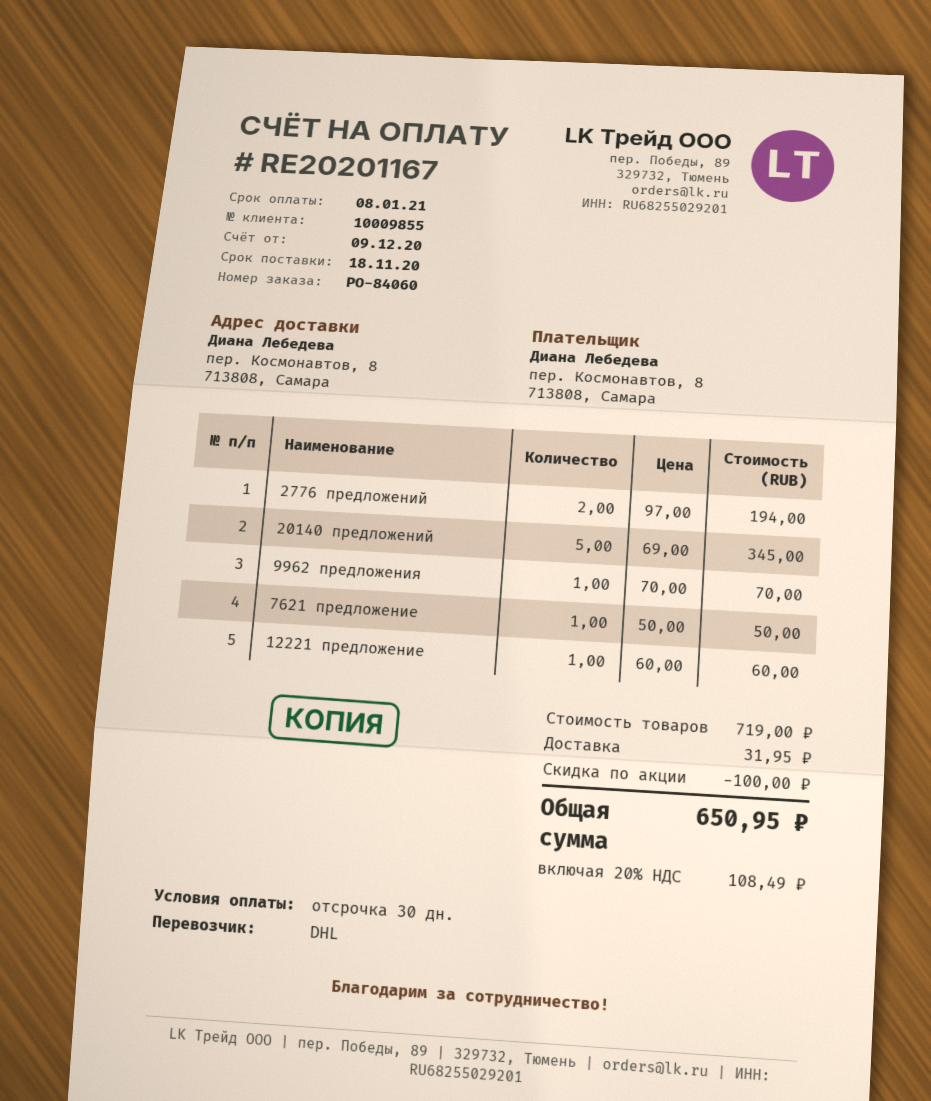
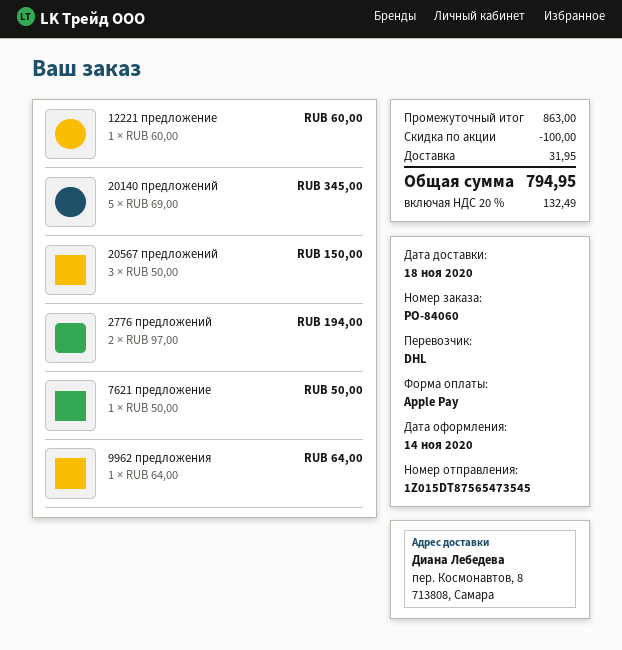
9962 предложения: 1 x 70.00 = 70.00 -> 1 x 64.00 = 64.00
20567 предложений: none -> 3 x 50.00 = 150.00
subtotal: 719.00 -> 863.00
tax: 20% = 108.49 -> 20% = 132.49
total: 650.95 -> 794.95

